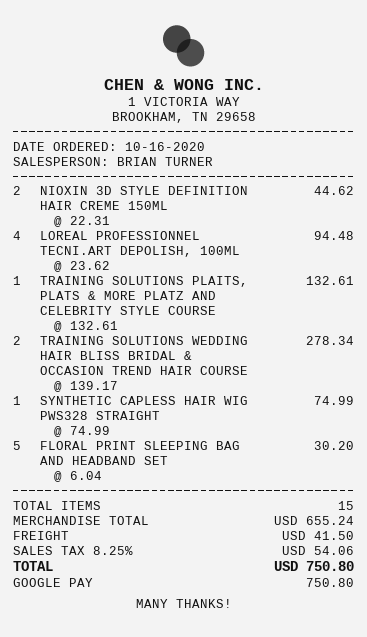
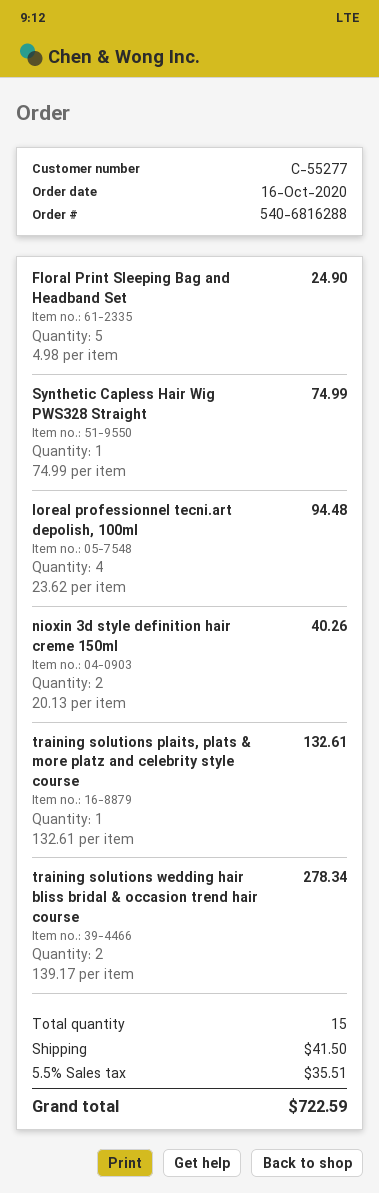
NIOXIN 3D STYLE DEFINITION HAIR CREME 150ML: 2 x 22.31 = 44.62 -> 2 x 20.13 = 40.26
FLORAL PRINT SLEEPING BAG AND HEADBAND SET: 5 x 6.04 = 30.20 -> 5 x 4.98 = 24.90
tax: 8.25% = 54.06 -> 5.5% = 35.51
total: 750.80 -> 722.59

